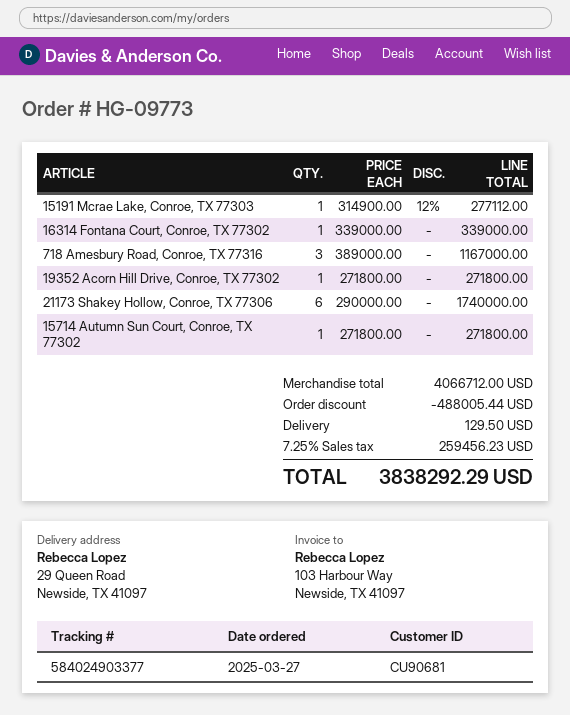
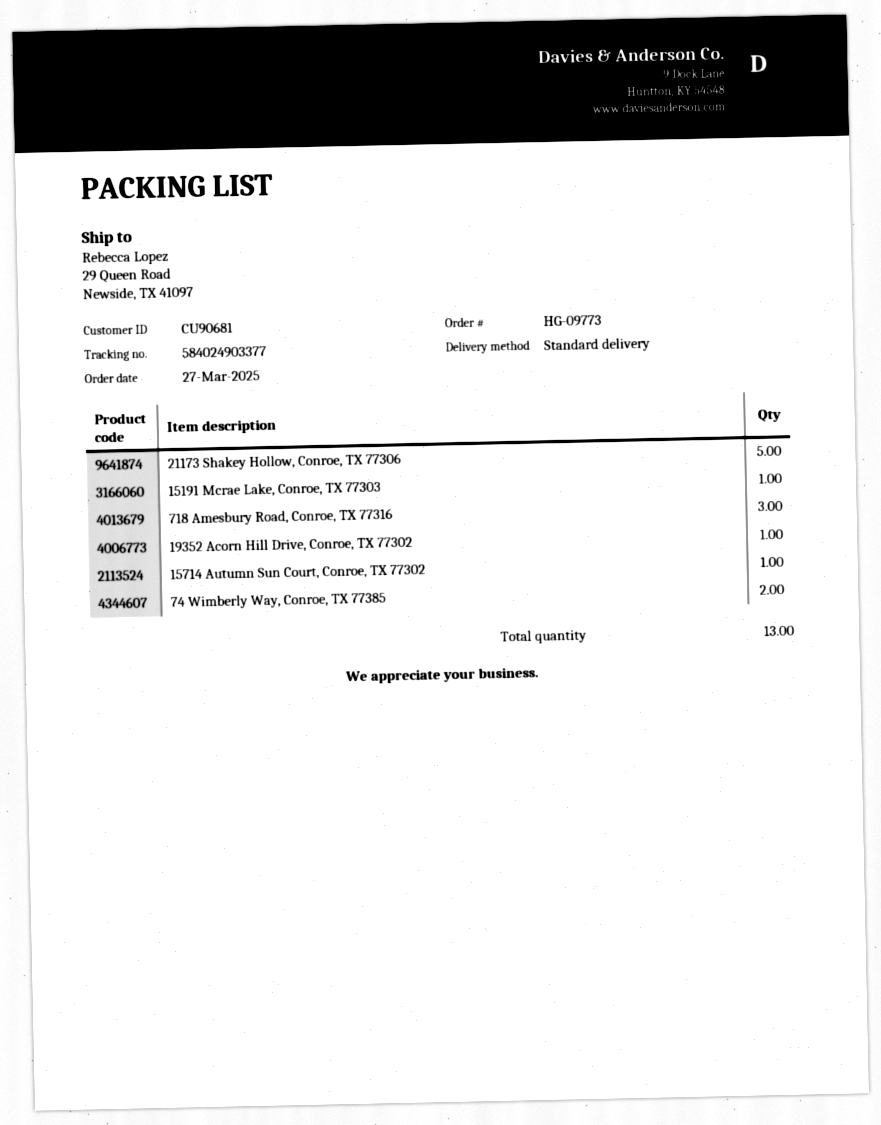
16314 Fontana Court, Conroe, TX 77302: 1 -> none
21173 Shakey Hollow, Conroe, TX 77306: 6 -> 5
74 Wimberly Way, Conroe, TX 77385: none -> 2

